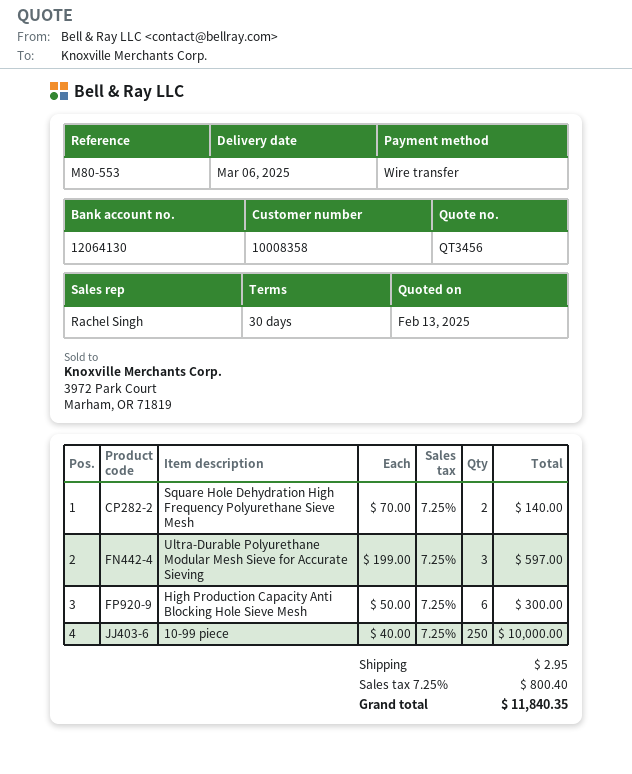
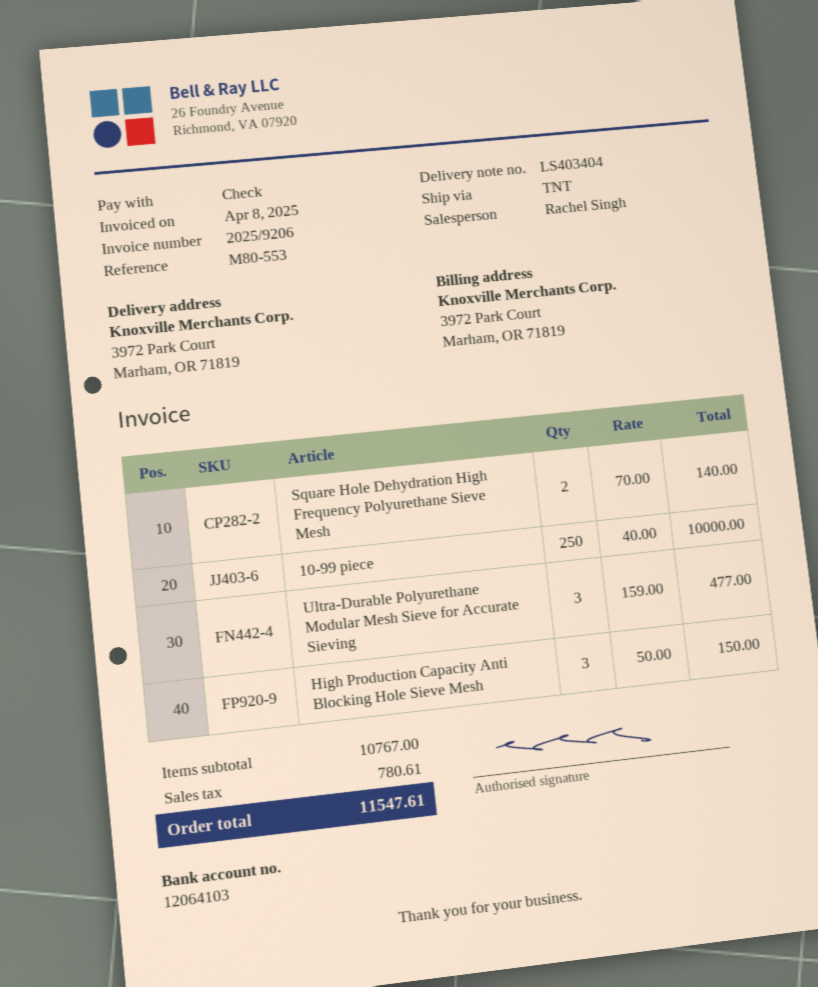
payment method: bank transfer -> cheque
bank account: 12064130 -> 12064103
Ultra-Durable Polyurethane Modular Mesh Sieve for Accurate Sieving: 3 x 199.00 = 597.00 -> 3 x 159.00 = 477.00
High Production Capacity Anti Blocking Hole Sieve Mesh: 6 x 50.00 = 300.00 -> 3 x 50.00 = 150.00
shipping: 2.95 -> none
tax: 800.40 -> 780.61
total: 11840.35 -> 11547.61

